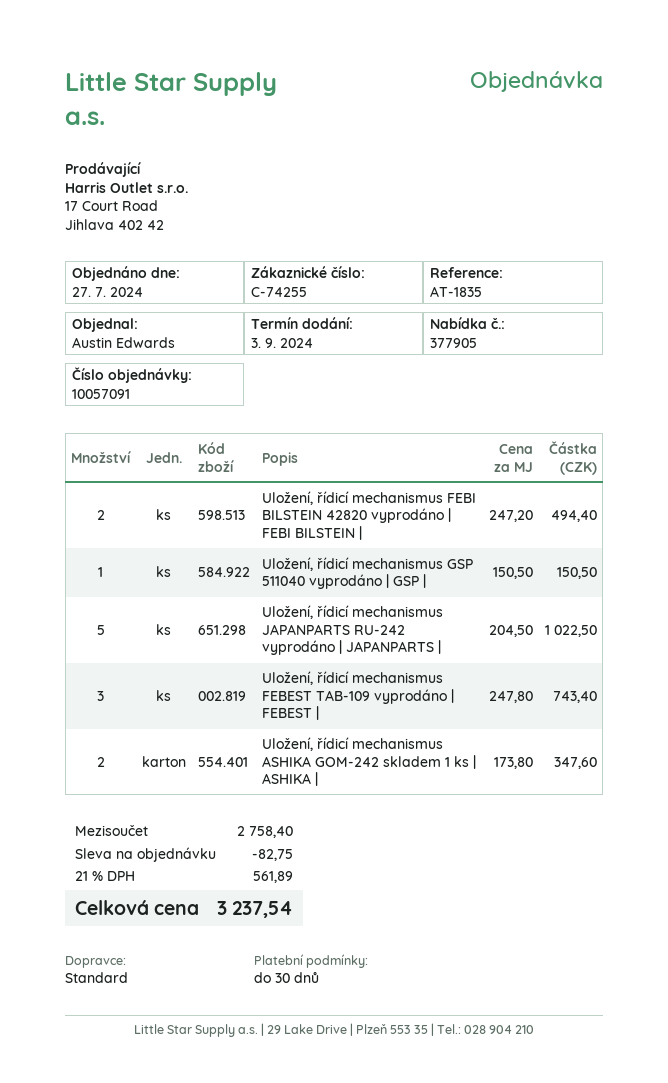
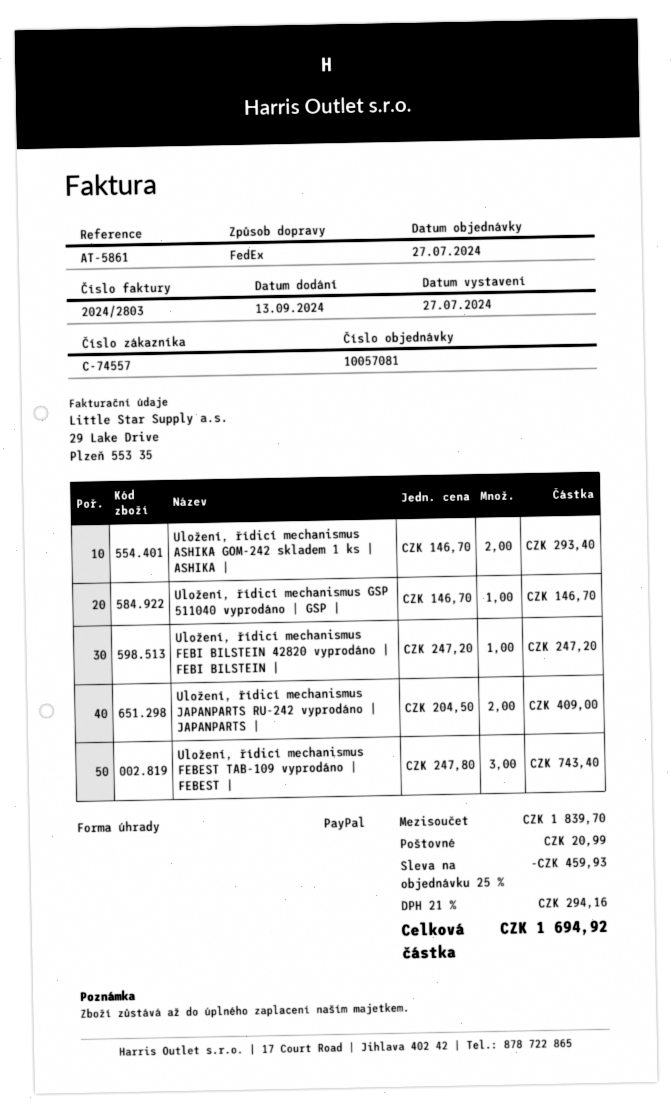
order number: 10057091 -> 10057081
delivery date: 2024-09-03 -> 2024-09-13
customer number: C-74255 -> C-74557
reference: AT-1835 -> AT-5861
shipping method: standard -> FedEx
Uložení, řídicí mechanismus FEBI BILSTEIN 42820 vyprodáno | FEBI BILSTEIN |: 2 x 247.20 = 494.40 -> 1 x 247.20 = 247.20
Uložení, řídicí mechanismus GSP 511040 vyprodáno | GSP |: 1 x 150.50 = 150.50 -> 1 x 146.70 = 146.70
Uložení, řídicí mechanismus JAPANPARTS RU-242 vyprodáno | JAPANPARTS |: 5 x 204.50 = 1022.50 -> 2 x 204.50 = 409.00
Uložení, řídicí mechanismus ASHIKA GOM-242 skladem 1 ks | ASHIKA |: 2 x 173.80 = 347.60 -> 2 x 146.70 = 293.40
subtotal: 2758.40 -> 1839.70
discount: 82.75 -> 459.93
shipping: none -> 20.99
tax: 21% = 561.89 -> 21% = 294.16
total: 3237.54 -> 1694.92

